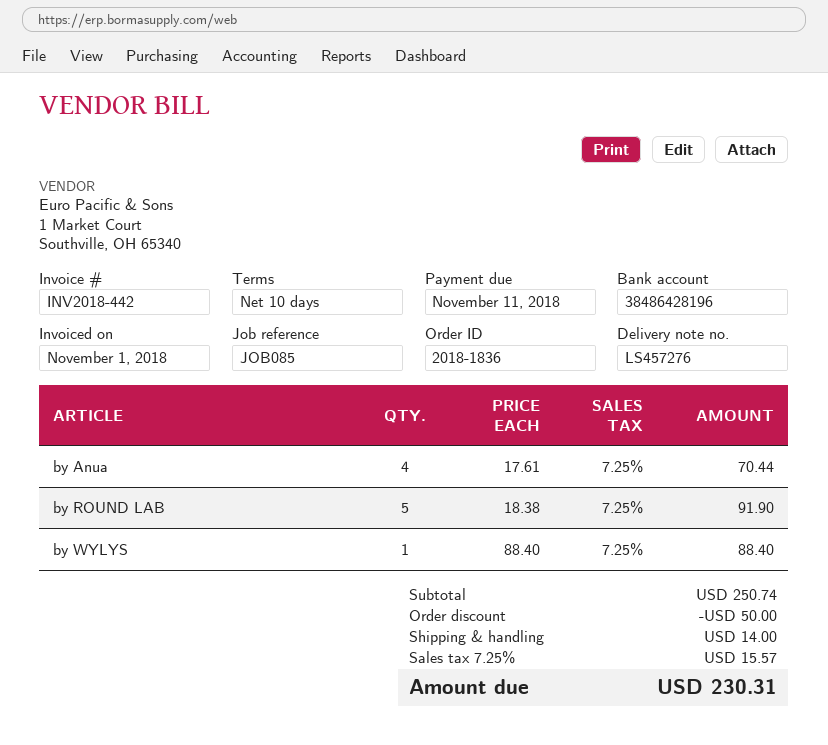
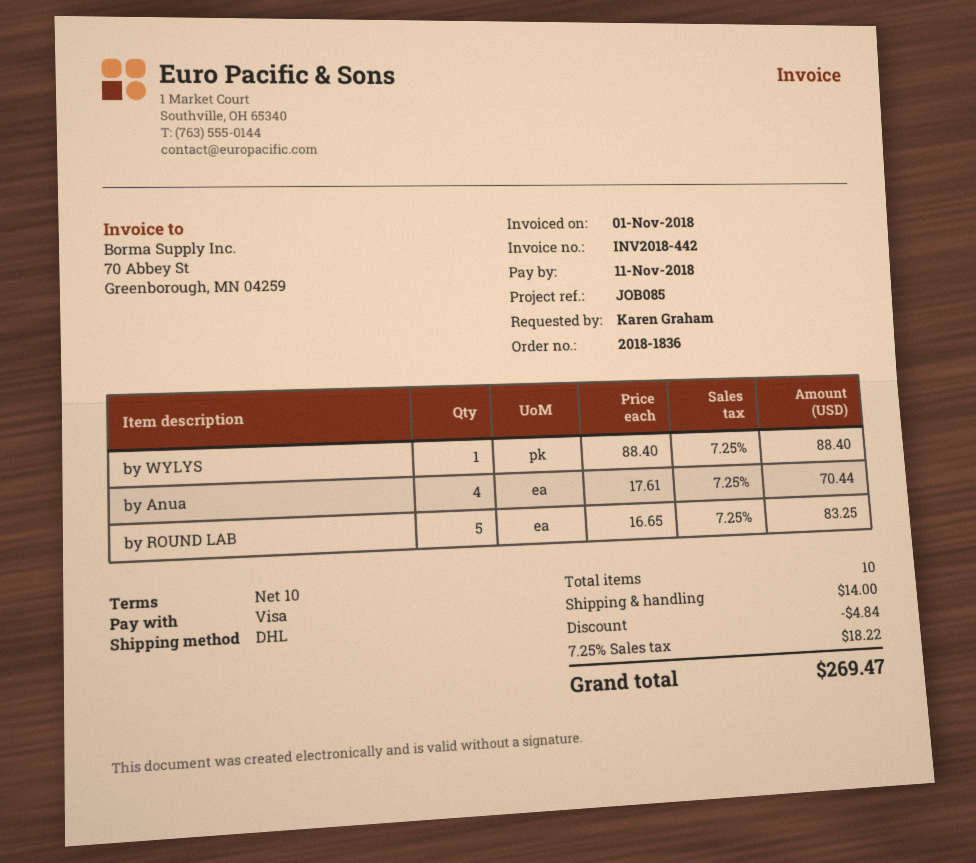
by ROUND LAB: 5 x 18.38 = 91.90 -> 5 x 16.65 = 83.25
discount: 50.00 -> 4.84
tax: 7.25% = 15.57 -> 7.25% = 18.22
total: 230.31 -> 269.47

